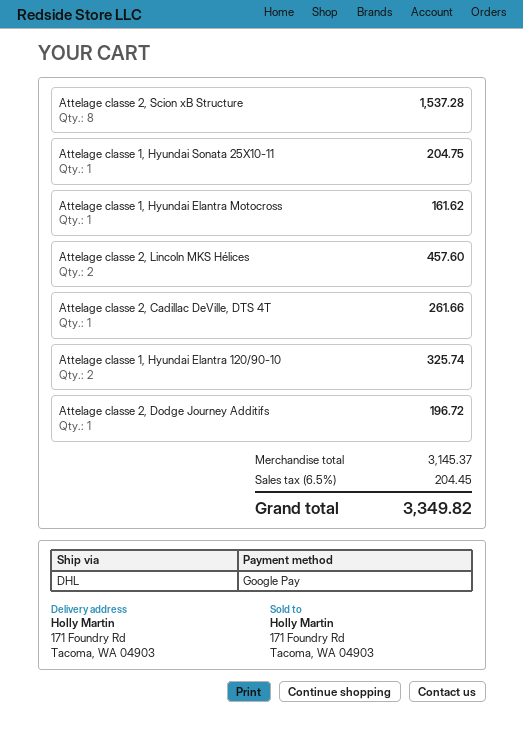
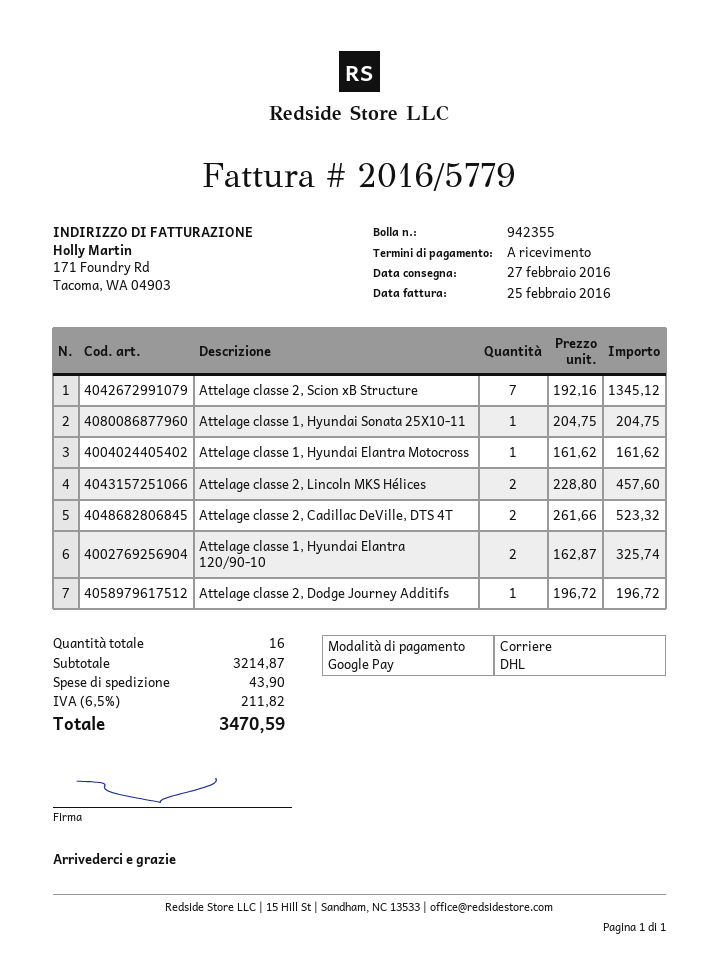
Attelage classe 2, Scion xB Structure: 8 for 1537.28 -> 7 for 1345.12
Attelage classe 2, Cadillac DeVille, DTS 4T: 1 for 261.66 -> 2 for 523.32
subtotal: 3145.37 -> 3214.87
shipping: none -> 43.90
tax: 6.5% = 204.45 -> 6.5% = 211.82
total: 3349.82 -> 3470.59

